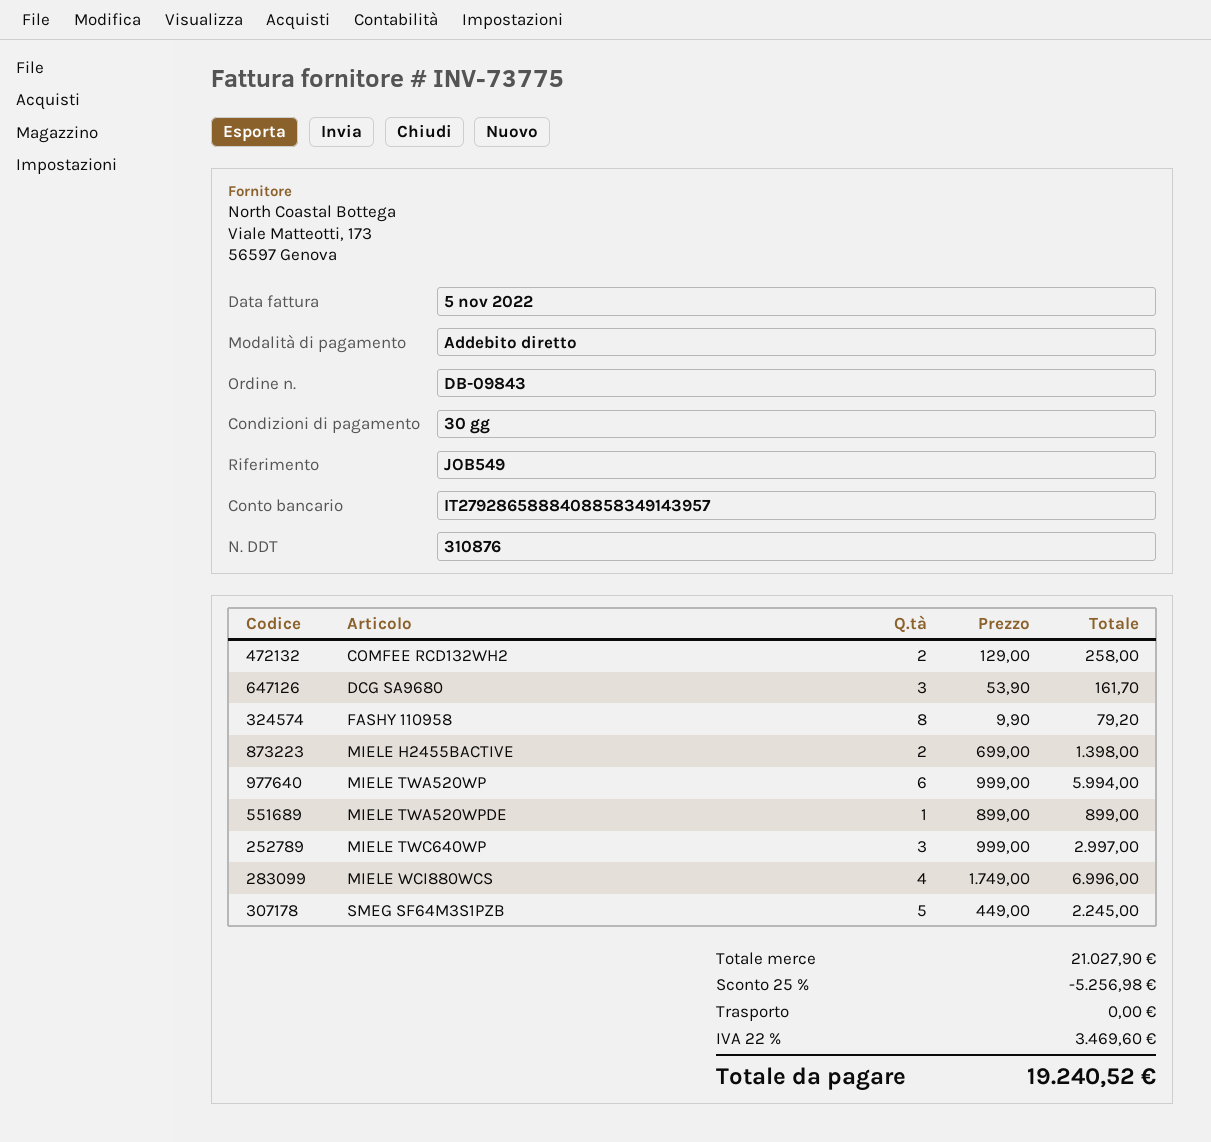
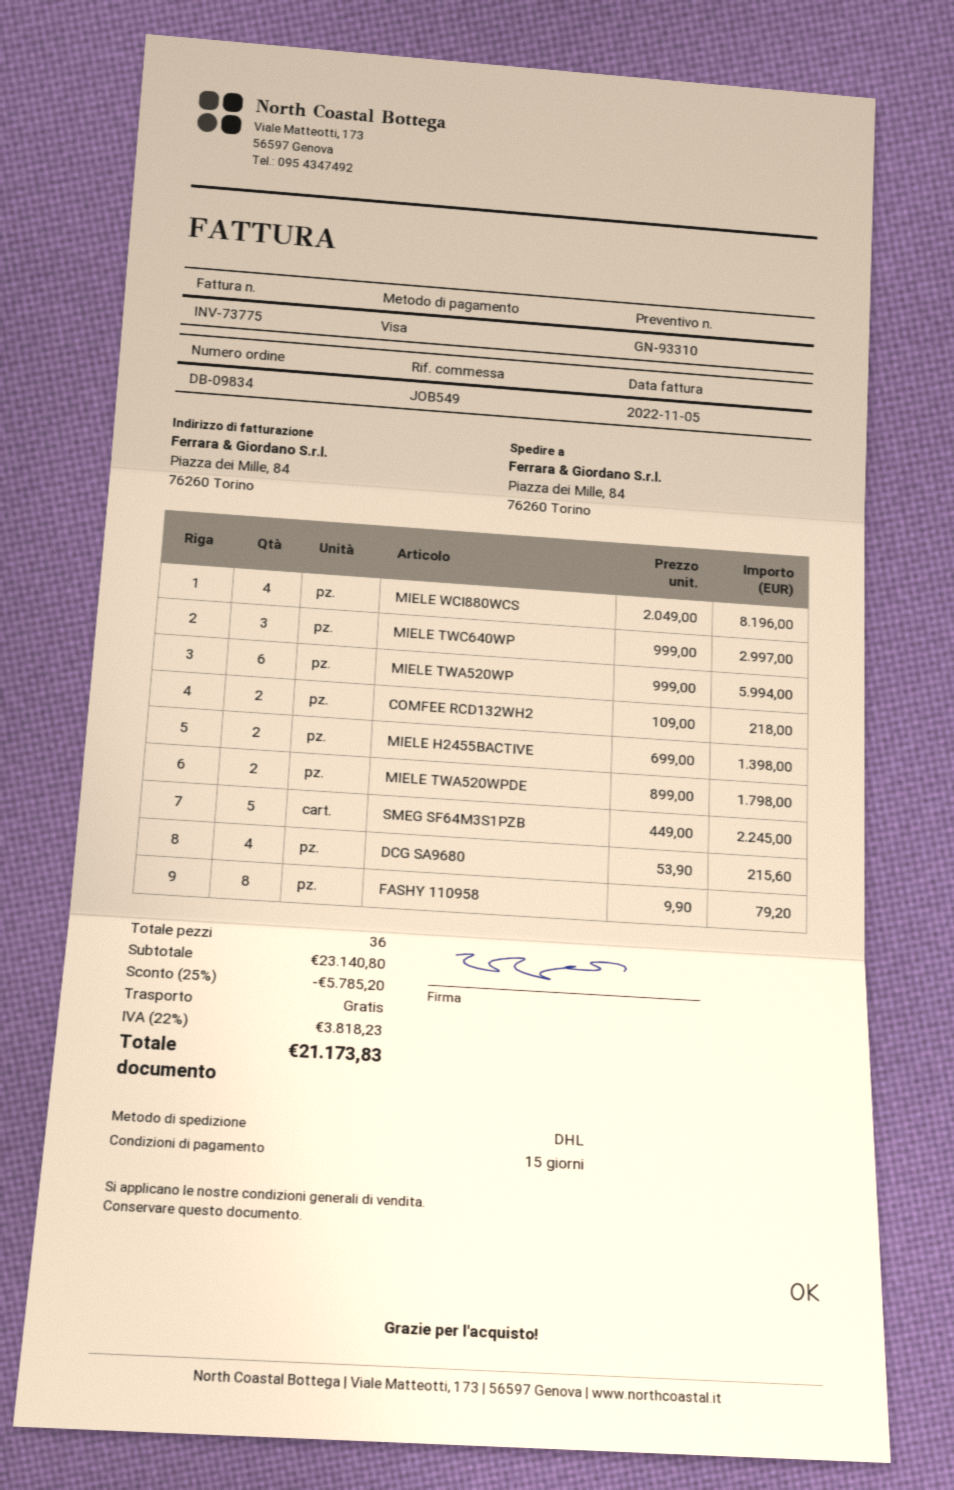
order number: DB-09843 -> DB-09834
payment terms: 30 days -> 15 days
payment method: direct debit -> Visa
COMFEE RCD132WH2: 2 x 129.00 = 258.00 -> 2 x 109.00 = 218.00
DCG SA9680: 3 x 53.90 = 161.70 -> 4 x 53.90 = 215.60
MIELE TWA520WPDE: 1 x 899.00 = 899.00 -> 2 x 899.00 = 1798.00
MIELE WCI880WCS: 4 x 1749.00 = 6996.00 -> 4 x 2049.00 = 8196.00
subtotal: 21027.90 -> 23140.80
discount: 25% = 5256.98 -> 25% = 5785.20
tax: 22% = 3469.60 -> 22% = 3818.23
total: 19240.52 -> 21173.83

